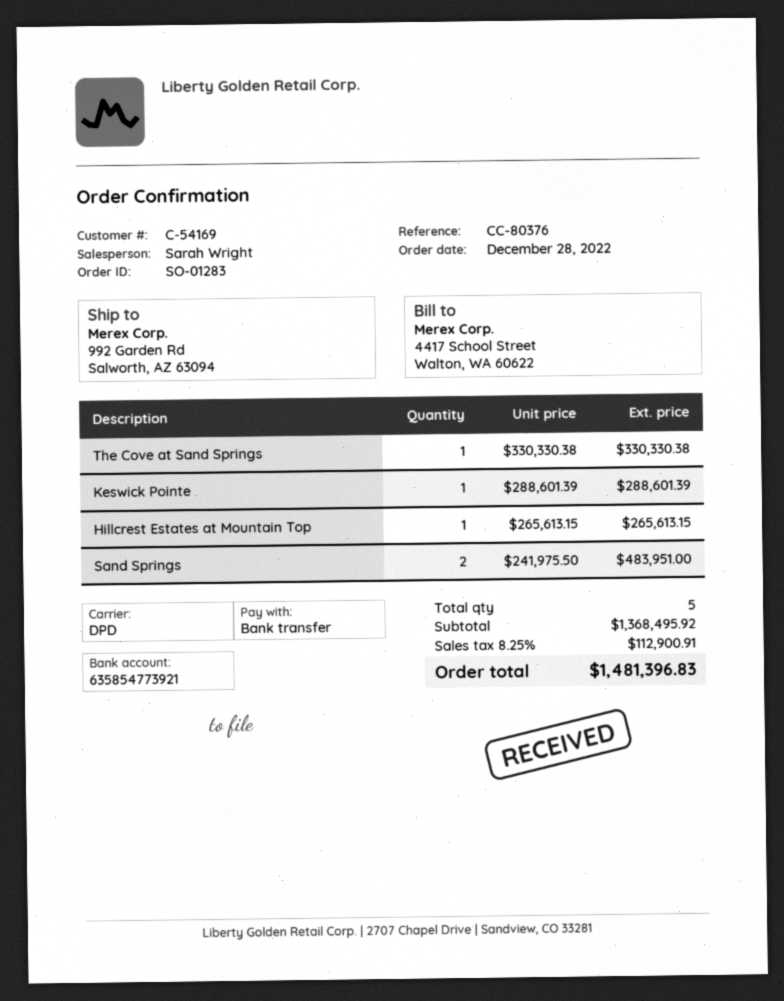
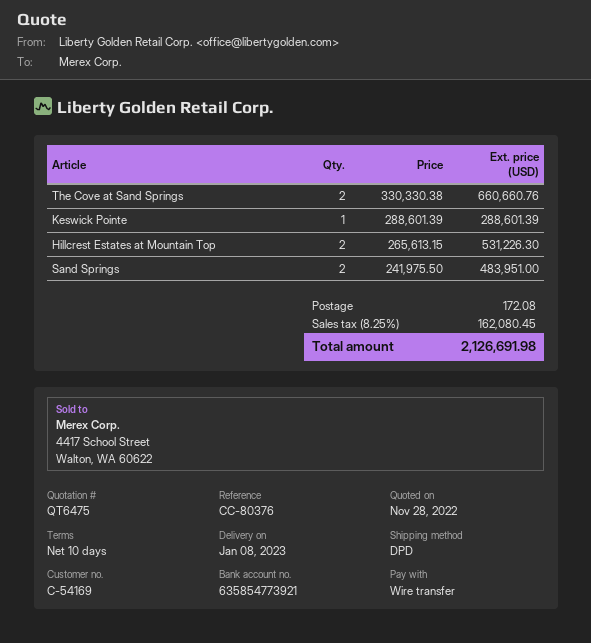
The Cove at Sand Springs: 1 x 330330.38 = 330330.38 -> 2 x 330330.38 = 660660.76
Hillcrest Estates at Mountain Top: 1 x 265613.15 = 265613.15 -> 2 x 265613.15 = 531226.30
shipping: none -> 172.08
tax: 8.25% = 112900.91 -> 8.25% = 162080.45
total: 1481396.83 -> 2126691.98

